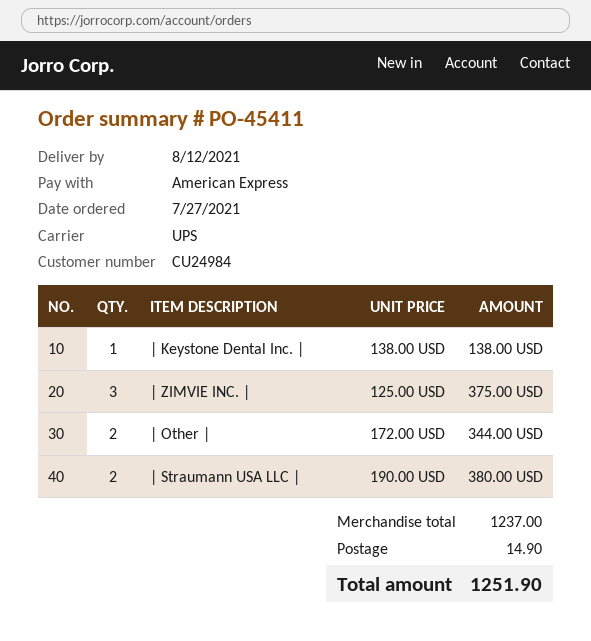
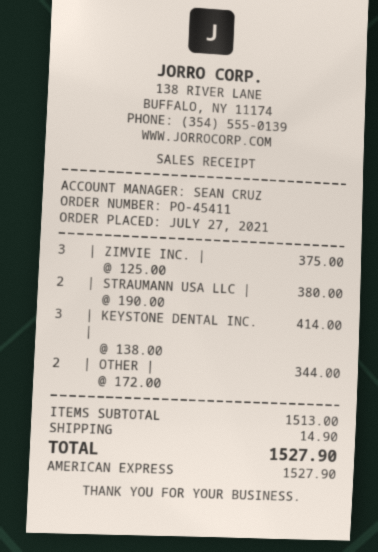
| Keystone Dental Inc. |: 1 x 138.00 = 138.00 -> 3 x 138.00 = 414.00
subtotal: 1237.00 -> 1513.00
total: 1251.90 -> 1527.90

